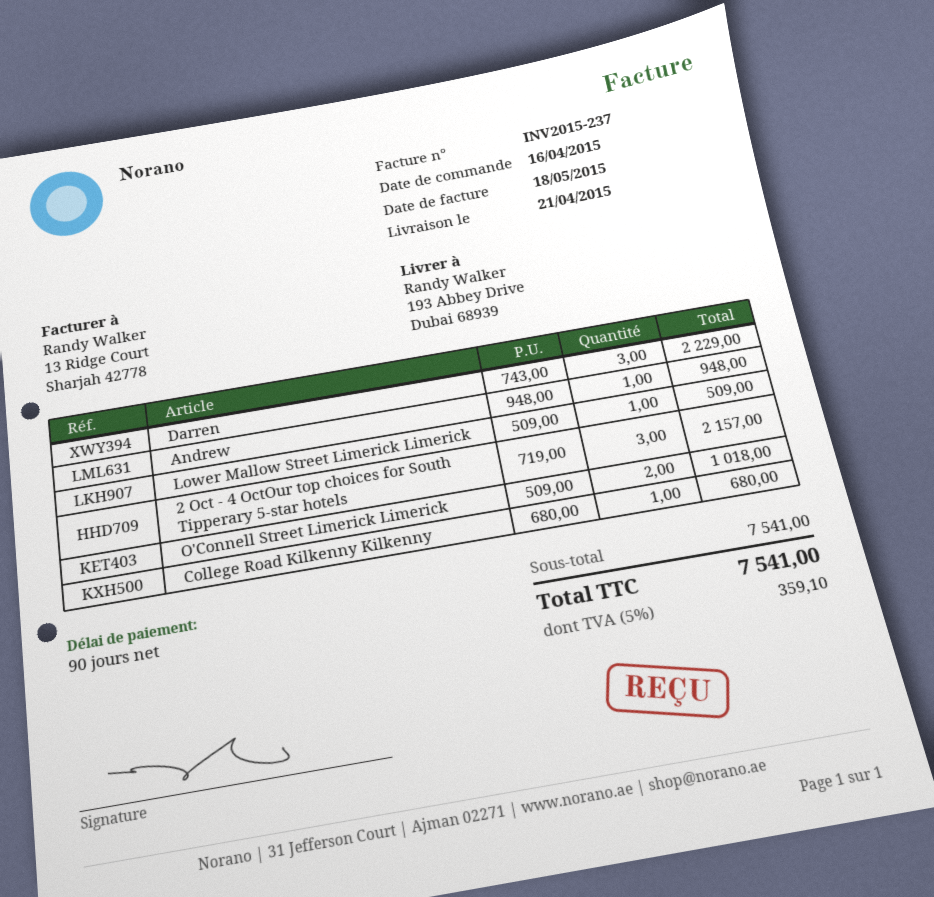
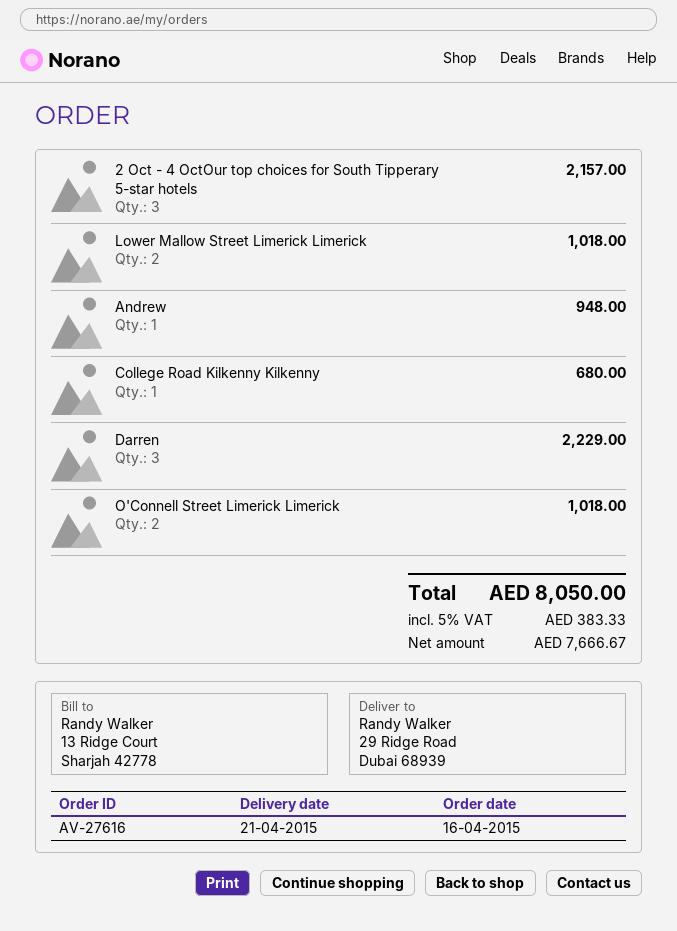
ship to: 193 Abbey Drive, Dubai 68939 -> 29 Ridge Road, Dubai 68939
Lower Mallow Street Limerick Limerick: 1 for 509.00 -> 2 for 1018.00
tax: 5% = 359.10 -> 5% = 383.33
total: 7541.00 -> 8050.00

